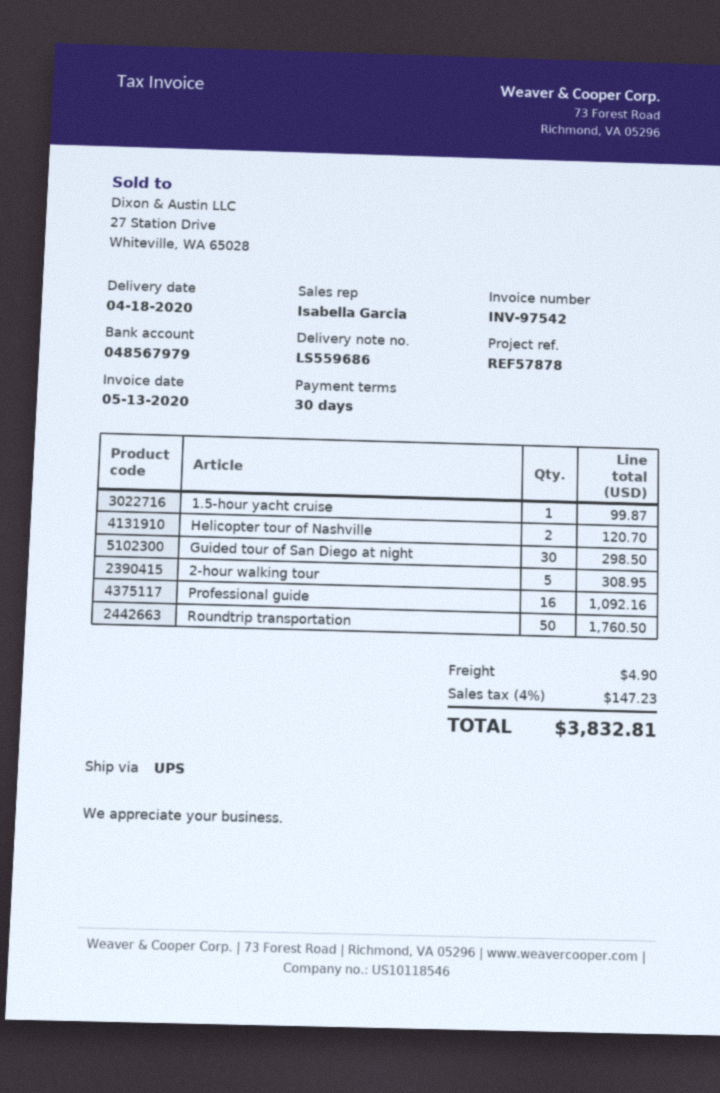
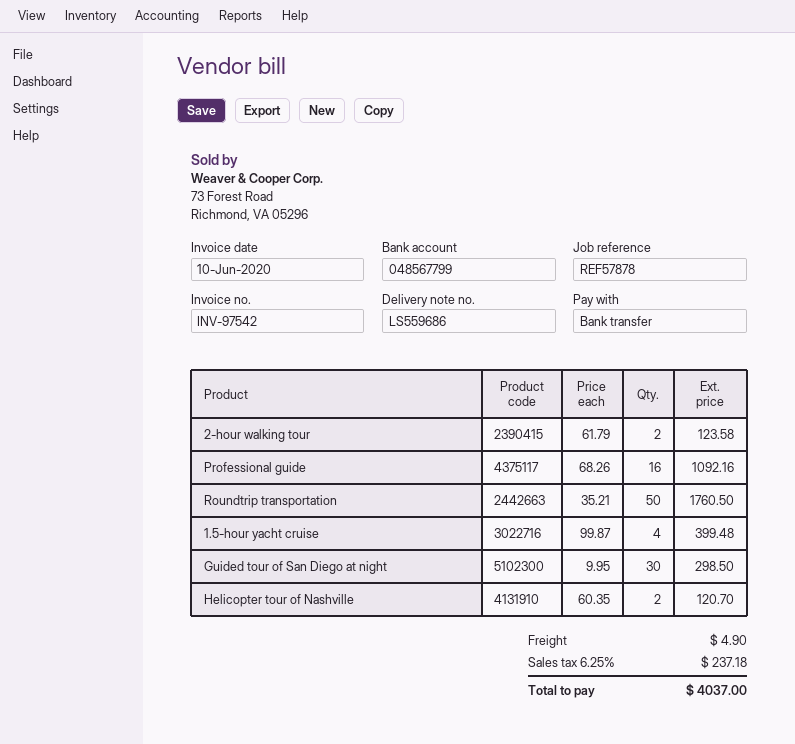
invoice date: 2020-05-13 -> 2020-06-10
bank account: 048567979 -> 048567799
1.5-hour yacht cruise: 1 for 99.87 -> 4 for 399.48
2-hour walking tour: 5 for 308.95 -> 2 for 123.58
tax: 4% = 147.23 -> 6.25% = 237.18
total: 3832.81 -> 4037.00

